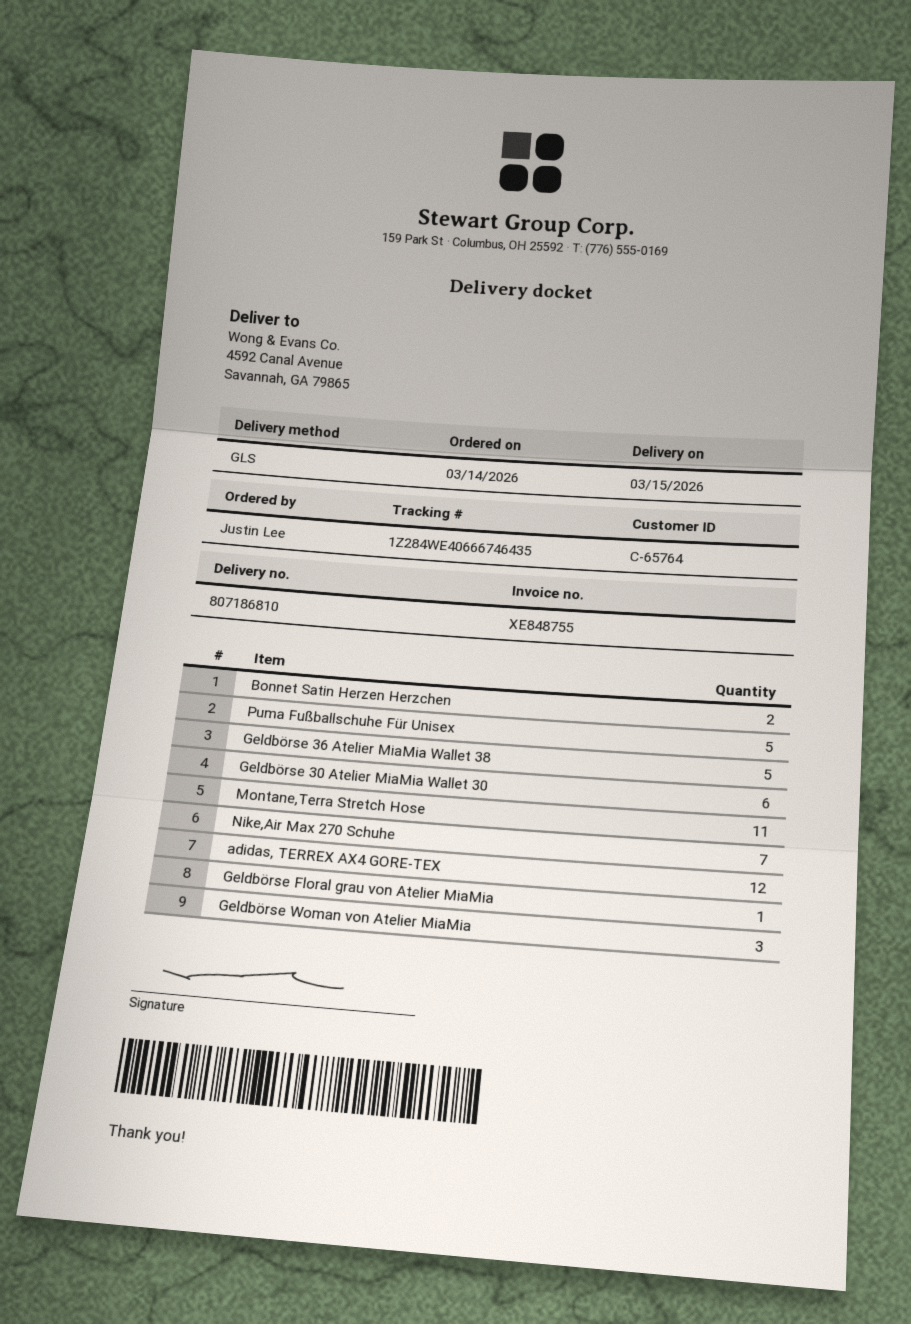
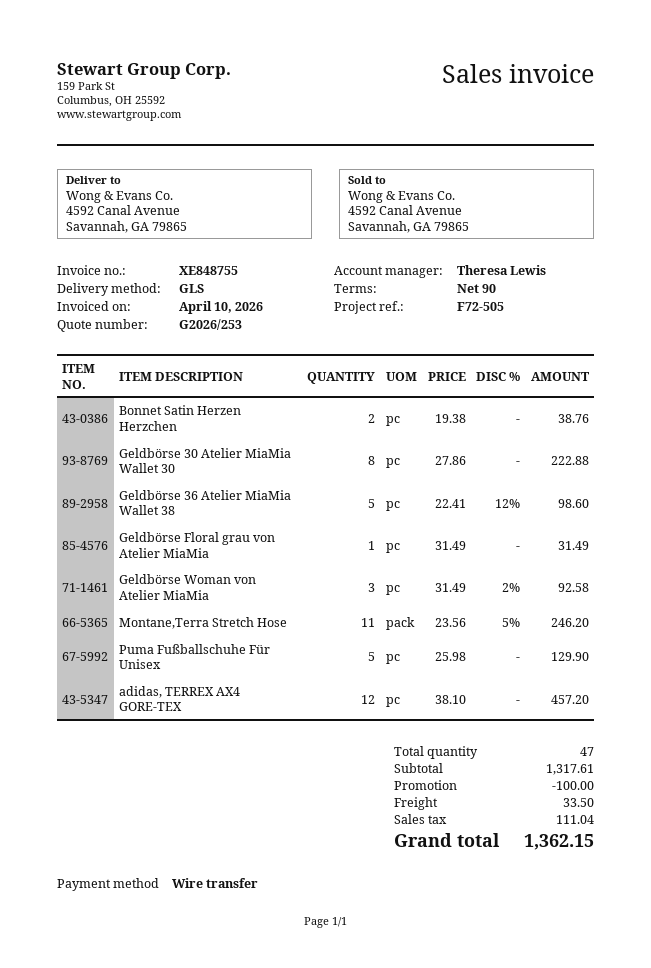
Geldbörse 30 Atelier MiaMia Wallet 30: 6 -> 8
Nike,Air Max 270 Schuhe: 7 -> none

